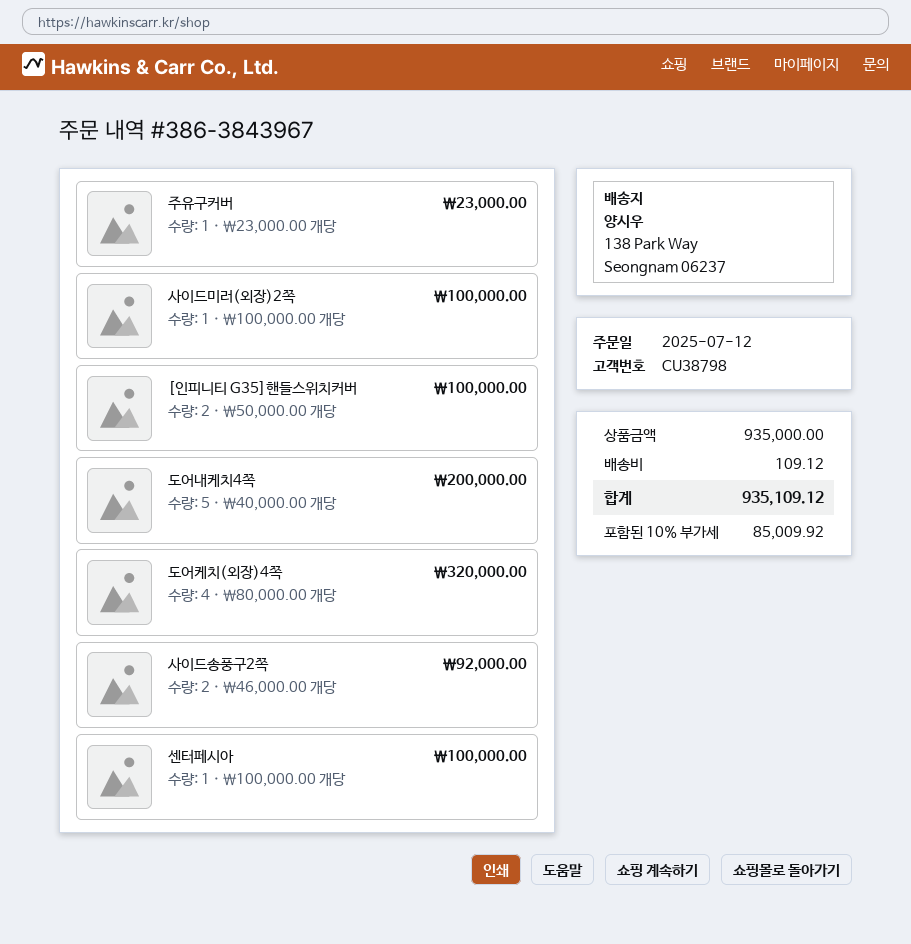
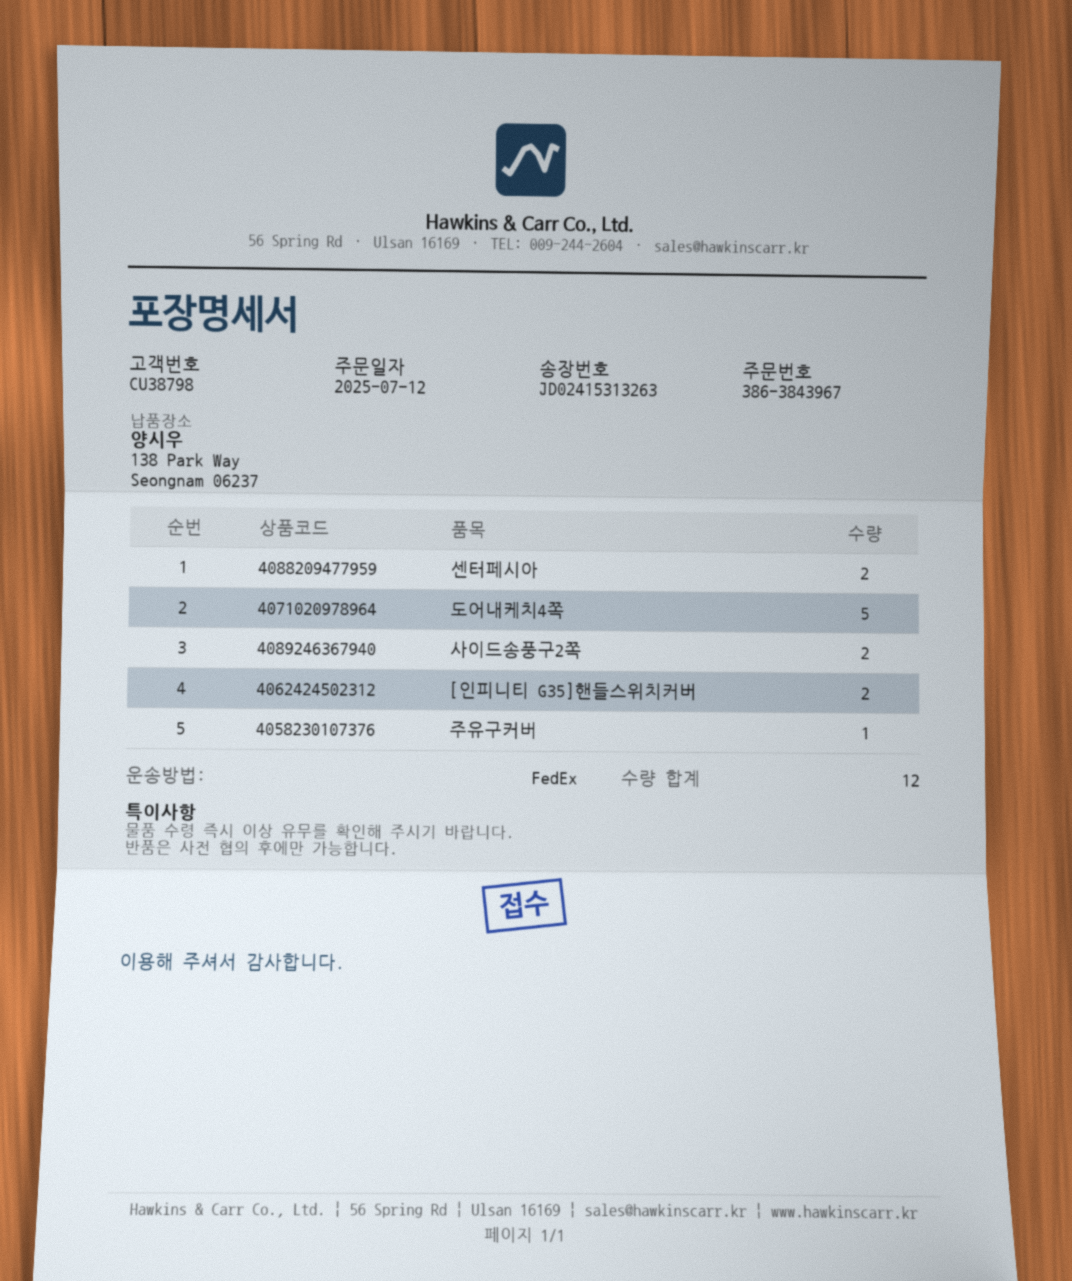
사이드미러(외장)2쪽: 1 -> none
도어케치(외장)4쪽: 4 -> none
센터페시아: 1 -> 2

